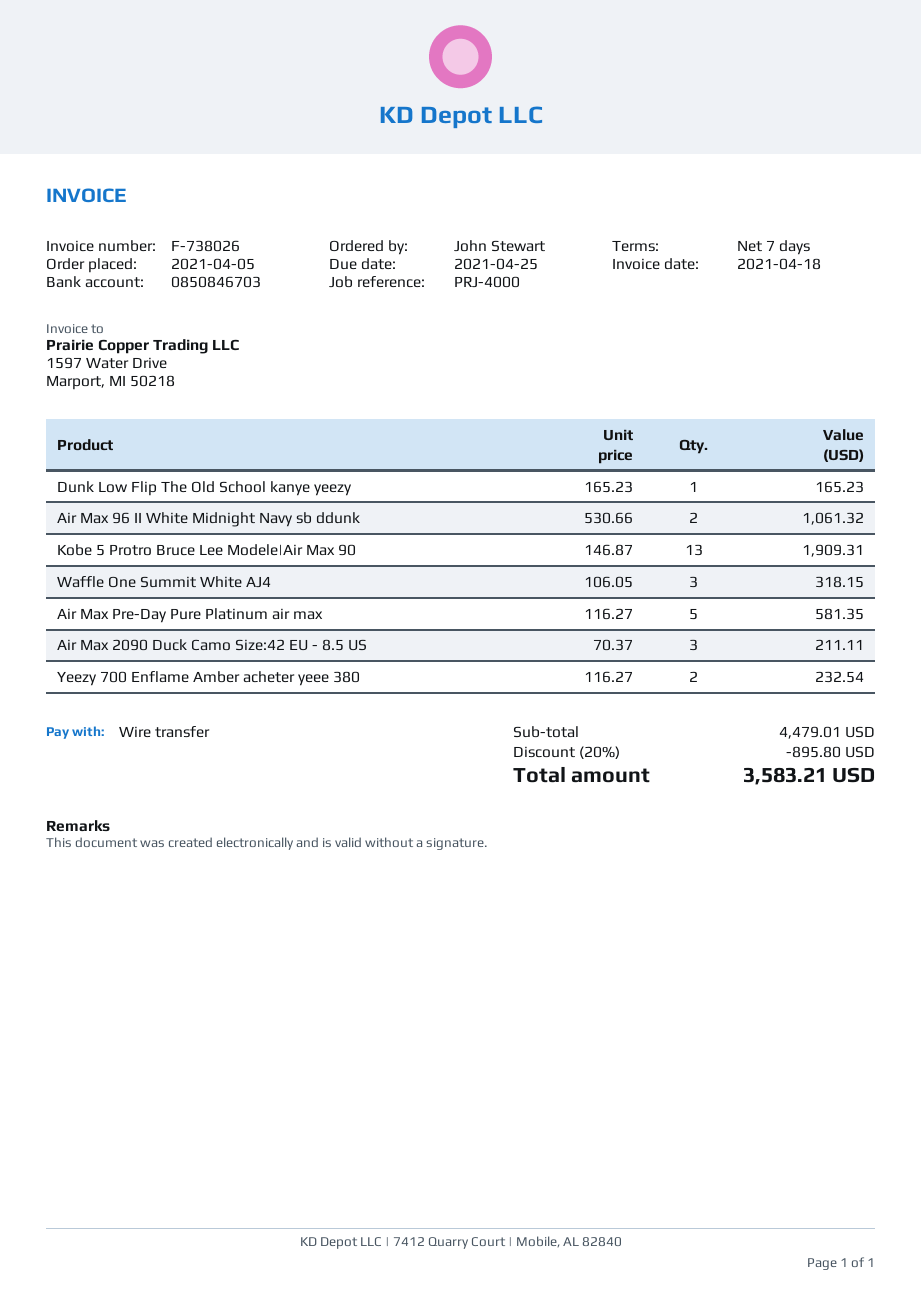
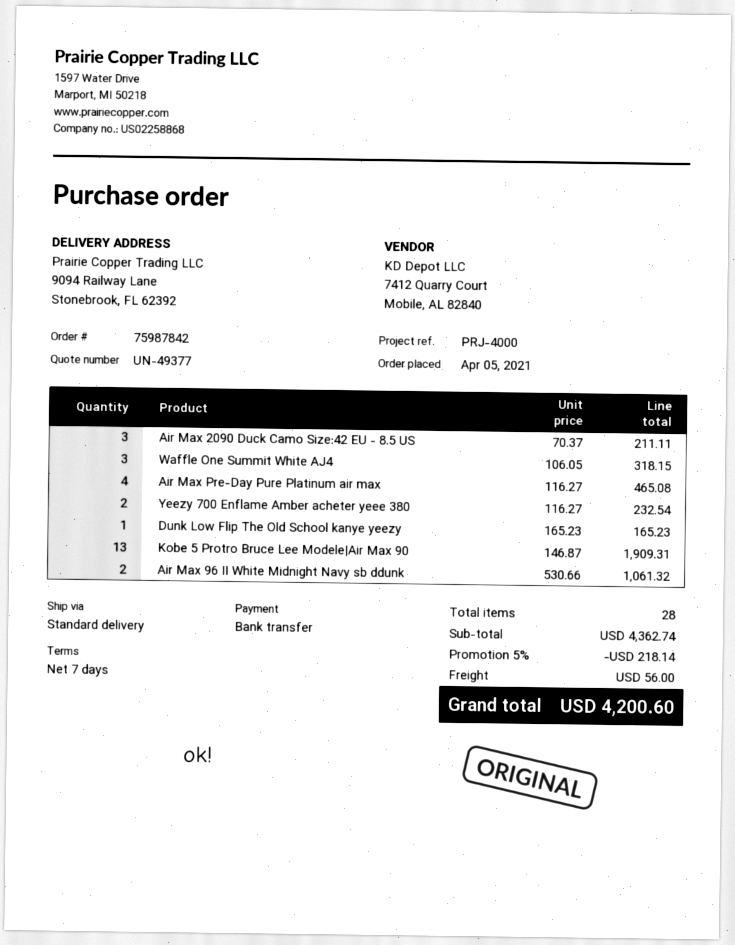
Air Max Pre-Day Pure Platinum air max: 5 x 116.27 = 581.35 -> 4 x 116.27 = 465.08
subtotal: 4479.01 -> 4362.74
discount: 20% = 895.80 -> 5% = 218.14
shipping: none -> 56.00
total: 3583.21 -> 4200.60

